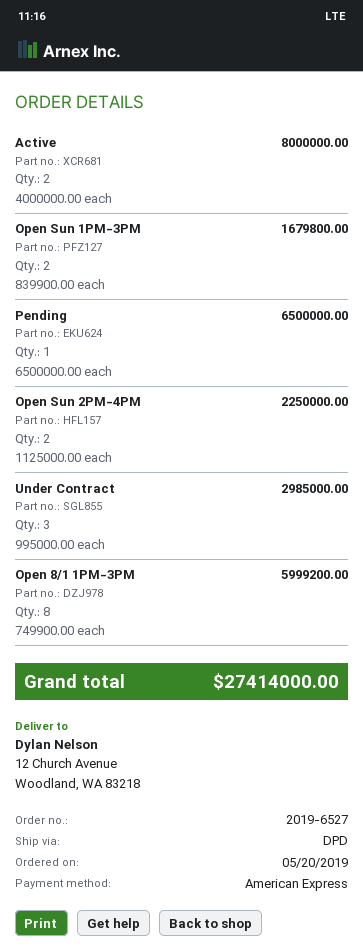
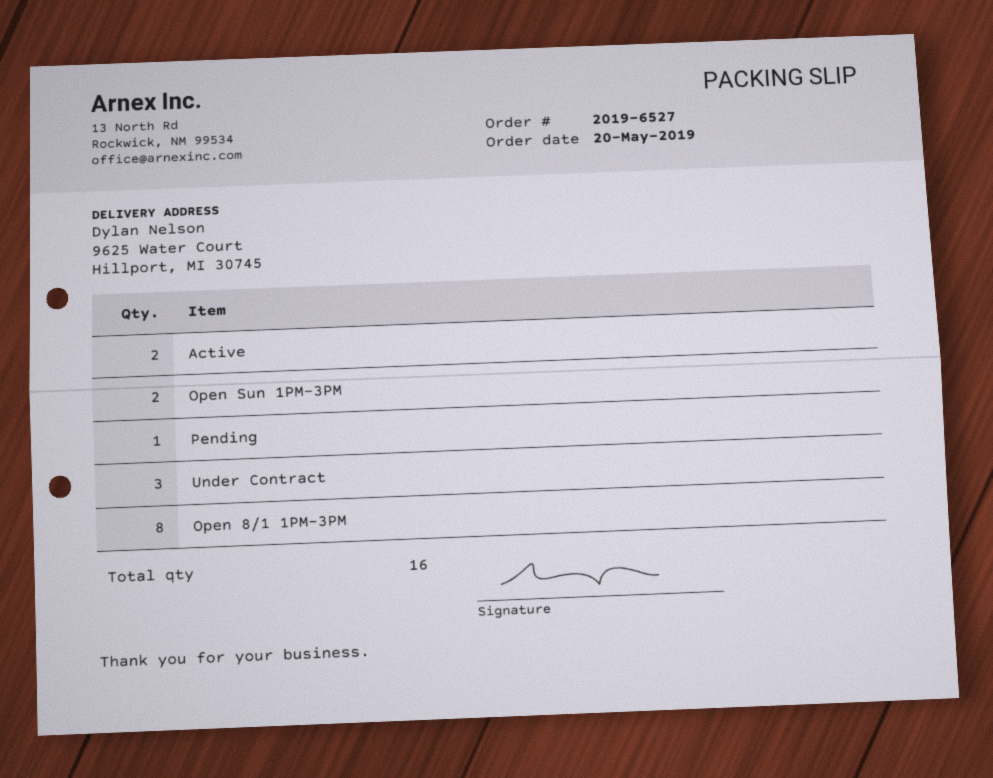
ship to: 12 Church Avenue, Woodland, WA 83218 -> 9625 Water Court, Hillport, MI 30745
Open Sun 2PM-4PM: 2 -> none

